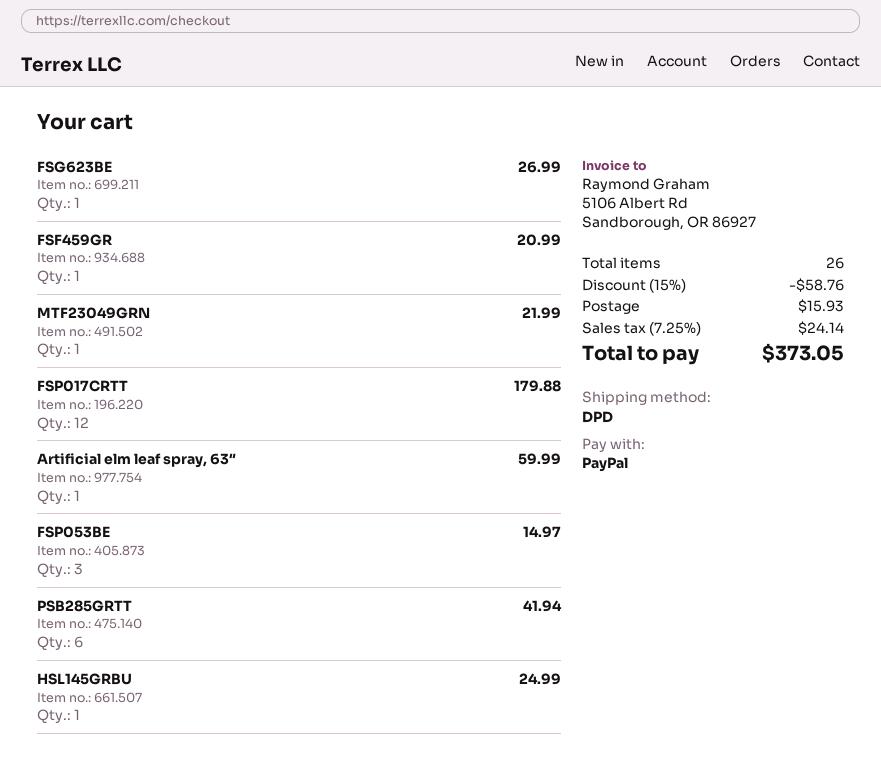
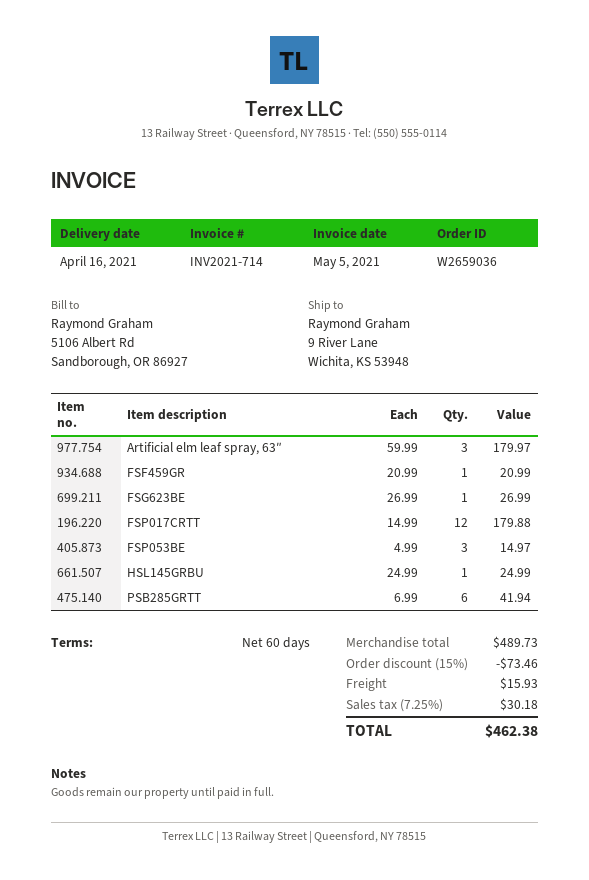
MTF23049GRN: 1 for 21.99 -> none
Artificial elm leaf spray, 63″: 1 for 59.99 -> 3 for 179.97
discount: 15% = 58.76 -> 15% = 73.46
tax: 7.25% = 24.14 -> 7.25% = 30.18
total: 373.05 -> 462.38

